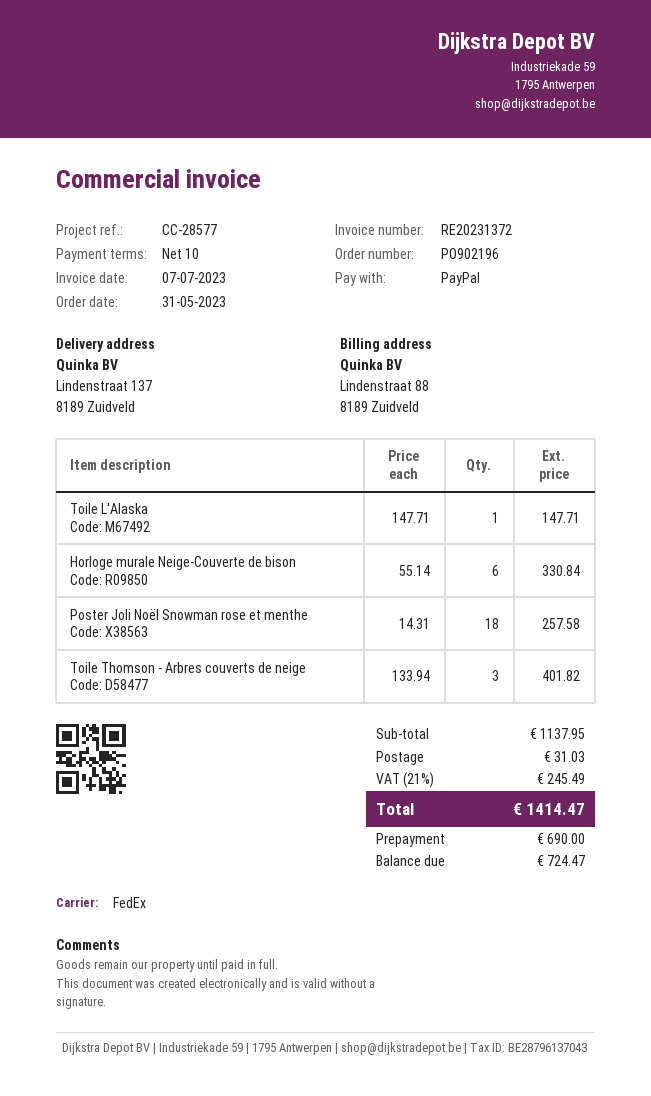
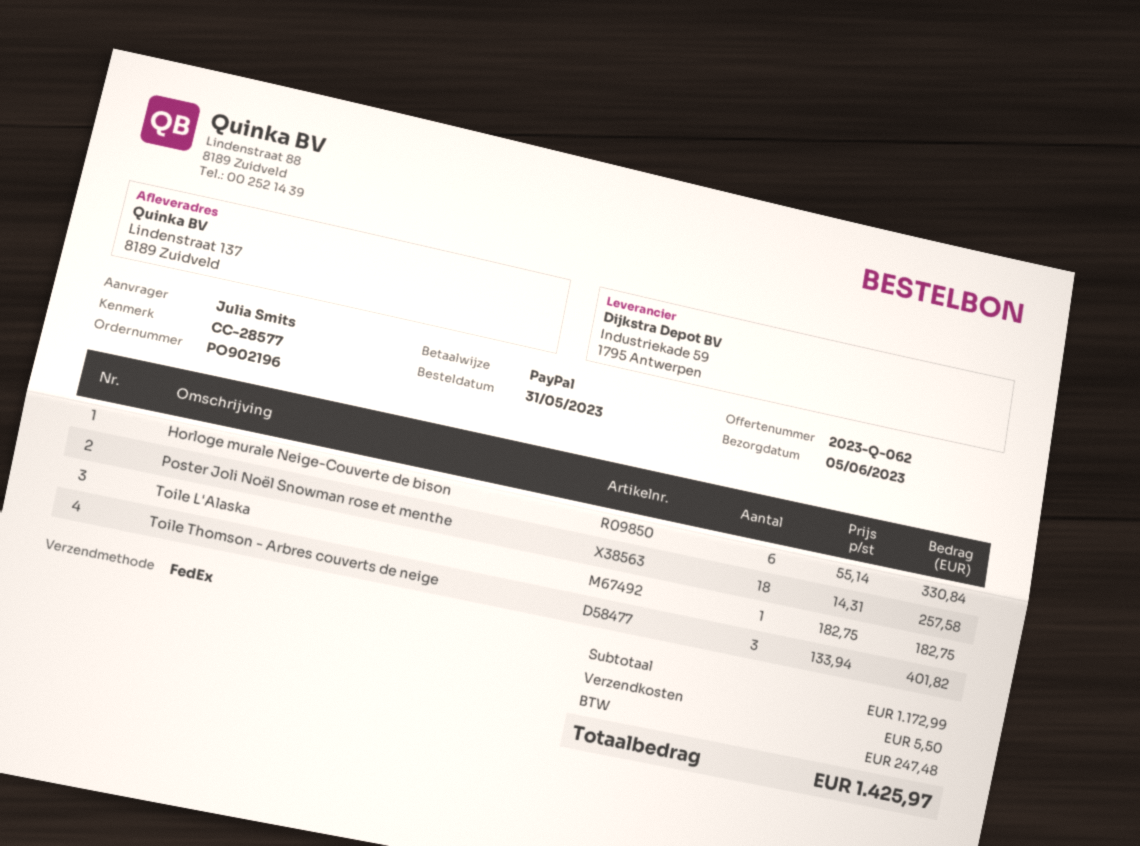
Toile L'Alaska: 1 x 147.71 = 147.71 -> 1 x 182.75 = 182.75
subtotal: 1137.95 -> 1172.99
shipping: 31.03 -> 5.50
tax: 245.49 -> 247.48
total: 1414.47 -> 1425.97

